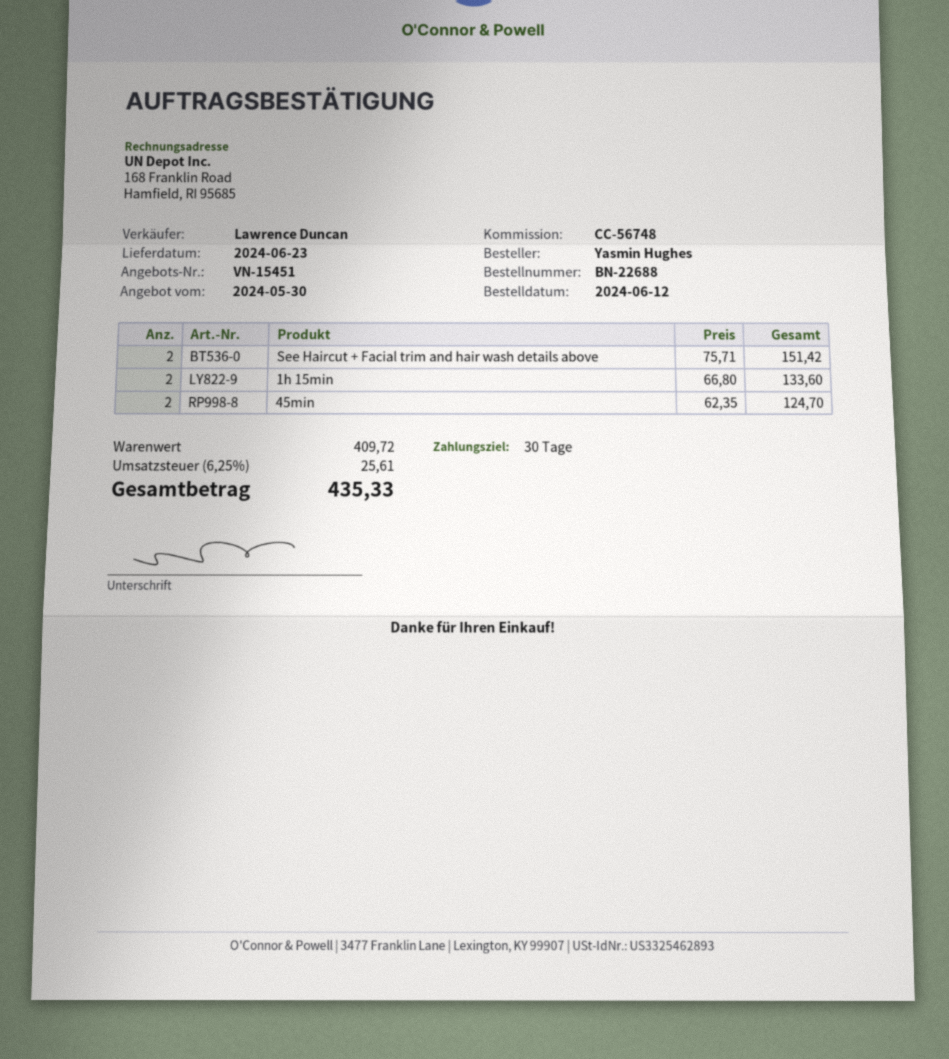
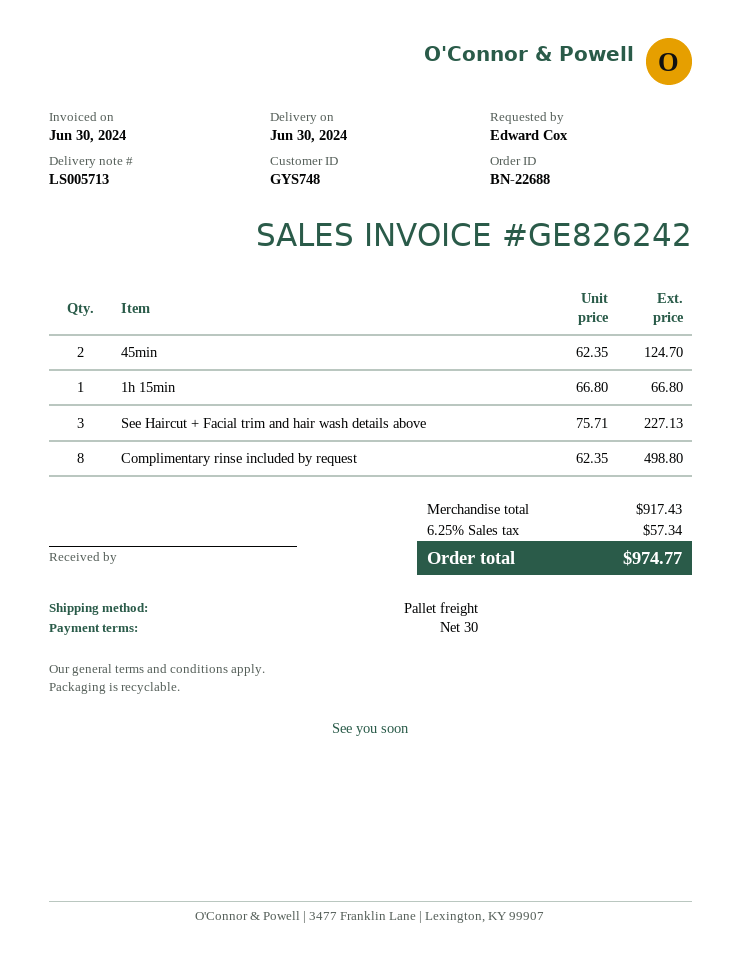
delivery date: 2024-06-23 -> 2024-06-30
ordered by: Yasmin Hughes -> Edward Cox
See Haircut + Facial trim and hair wash details above: 2 x 75.71 = 151.42 -> 3 x 75.71 = 227.13
1h 15min: 2 x 66.80 = 133.60 -> 1 x 66.80 = 66.80
Complimentary rinse included by request: none -> 8 x 62.35 = 498.80
subtotal: 409.72 -> 917.43
tax: 6.25% = 25.61 -> 6.25% = 57.34
total: 435.33 -> 974.77

